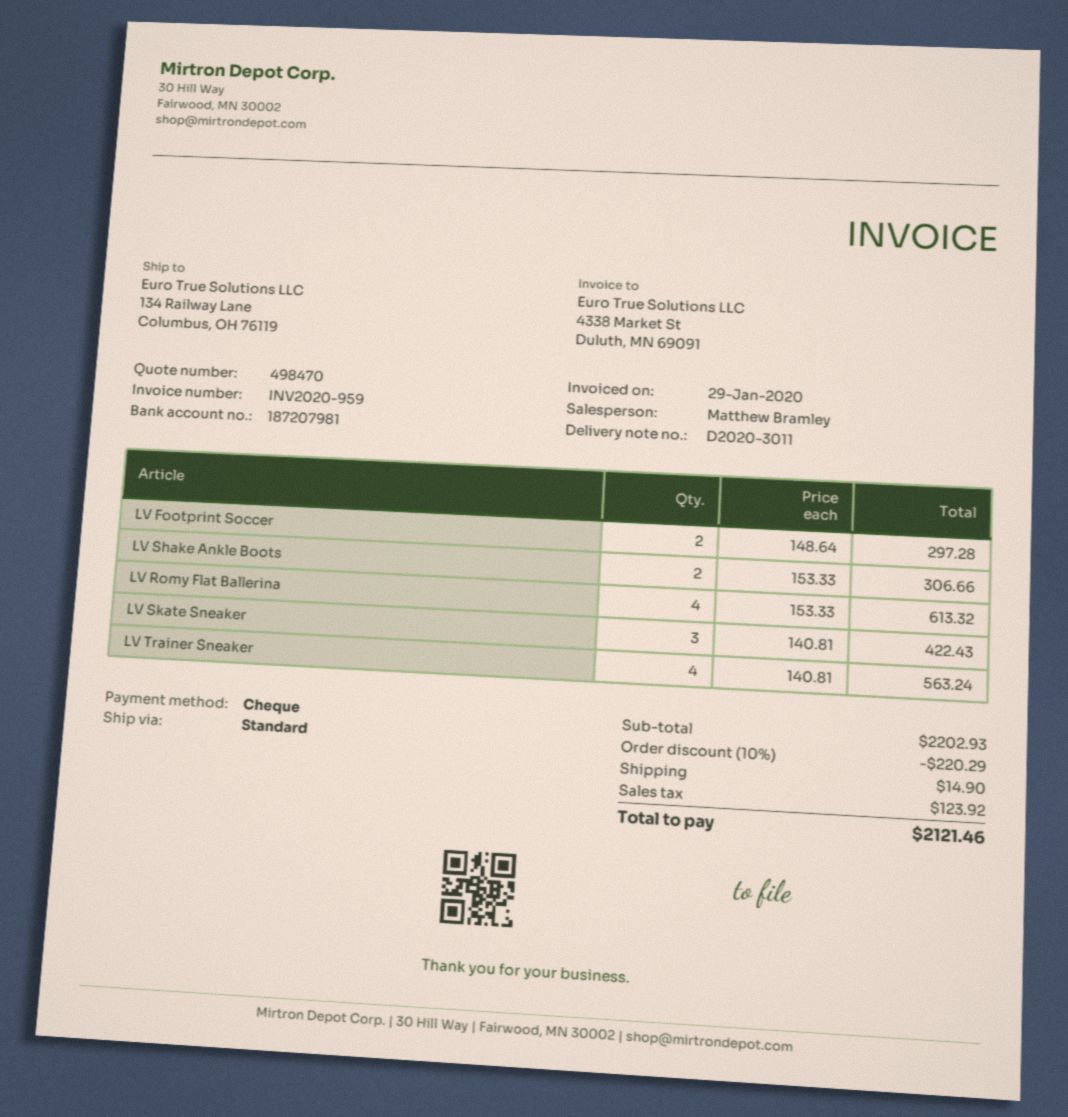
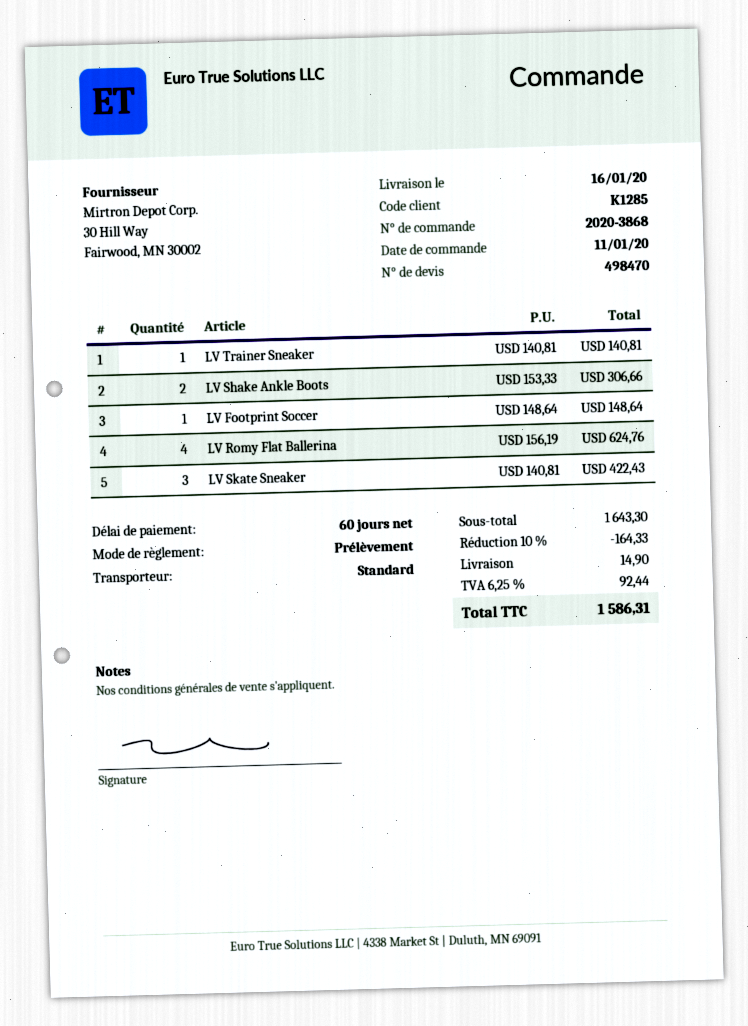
payment method: cheque -> direct debit
LV Footprint Soccer: 2 x 148.64 = 297.28 -> 1 x 148.64 = 148.64
LV Romy Flat Ballerina: 4 x 153.33 = 613.32 -> 4 x 156.19 = 624.76
LV Trainer Sneaker: 4 x 140.81 = 563.24 -> 1 x 140.81 = 140.81
subtotal: 2202.93 -> 1643.30
discount: 10% = 220.29 -> 10% = 164.33
tax: 123.92 -> 92.44
total: 2121.46 -> 1586.31

